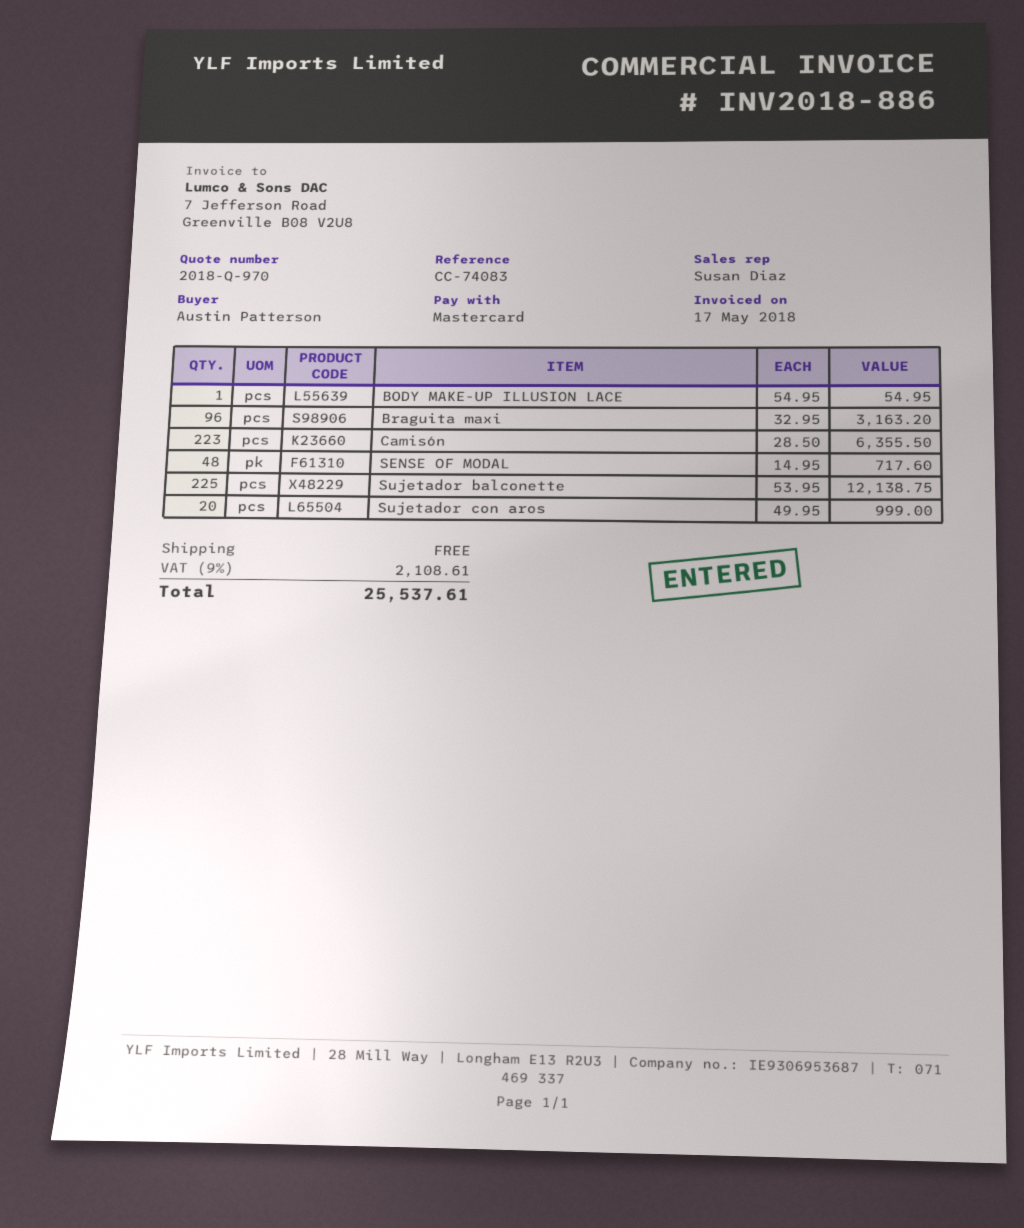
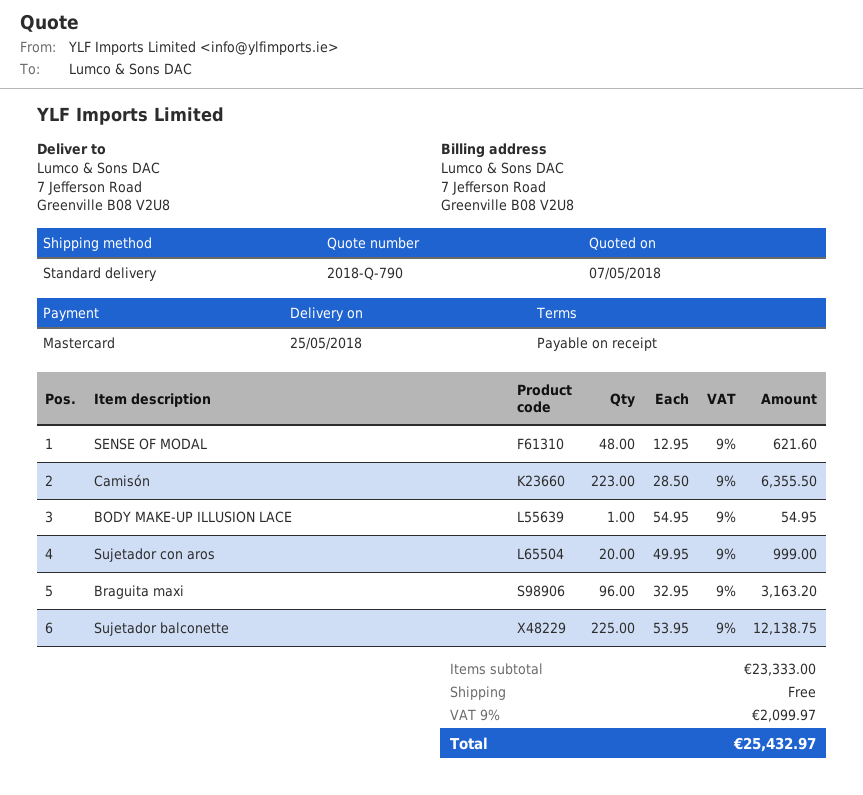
quote number: 2018-Q-970 -> 2018-Q-790
SENSE OF MODAL: 48 x 14.95 = 717.60 -> 48 x 12.95 = 621.60
tax: 9% = 2108.61 -> 9% = 2099.97
total: 25537.61 -> 25432.97

